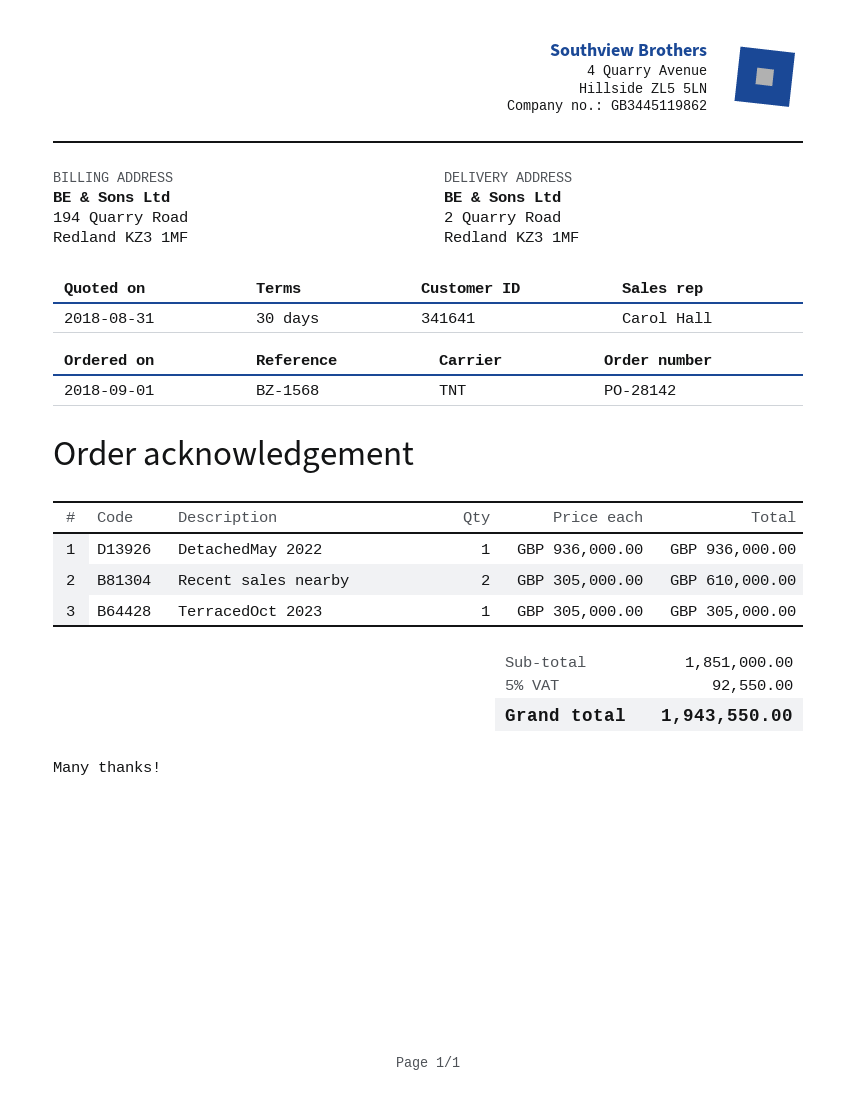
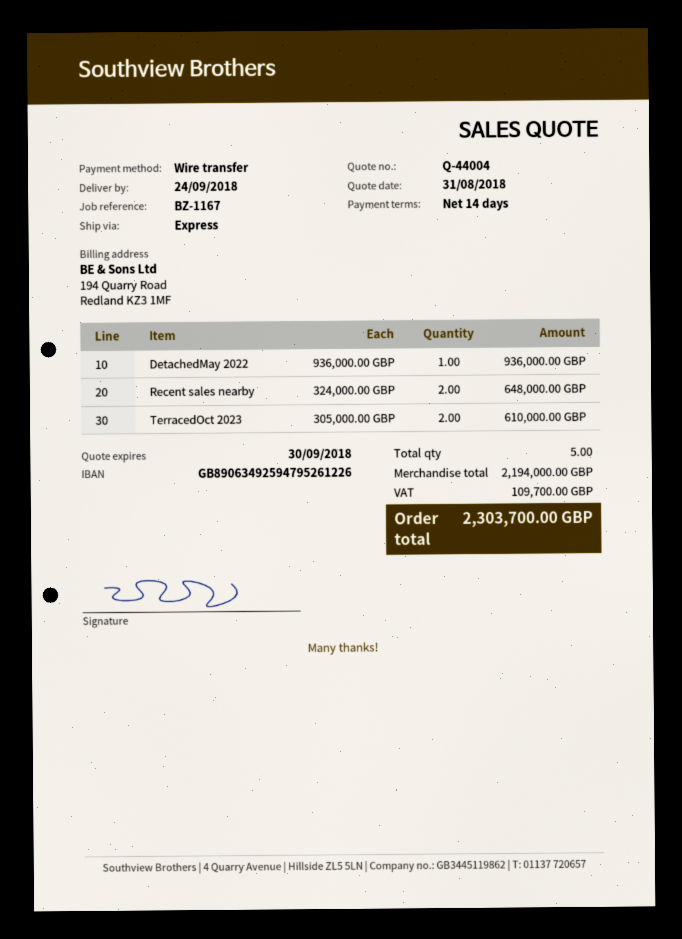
payment terms: 30 days -> 14 days
reference: BZ-1568 -> BZ-1167
shipping method: TNT -> express
Recent sales nearby: 2 x 305000.00 = 610000.00 -> 2 x 324000.00 = 648000.00
TerracedOct 2023: 1 x 305000.00 = 305000.00 -> 2 x 305000.00 = 610000.00
subtotal: 1851000.00 -> 2194000.00
tax: 92550.00 -> 109700.00
total: 1943550.00 -> 2303700.00

